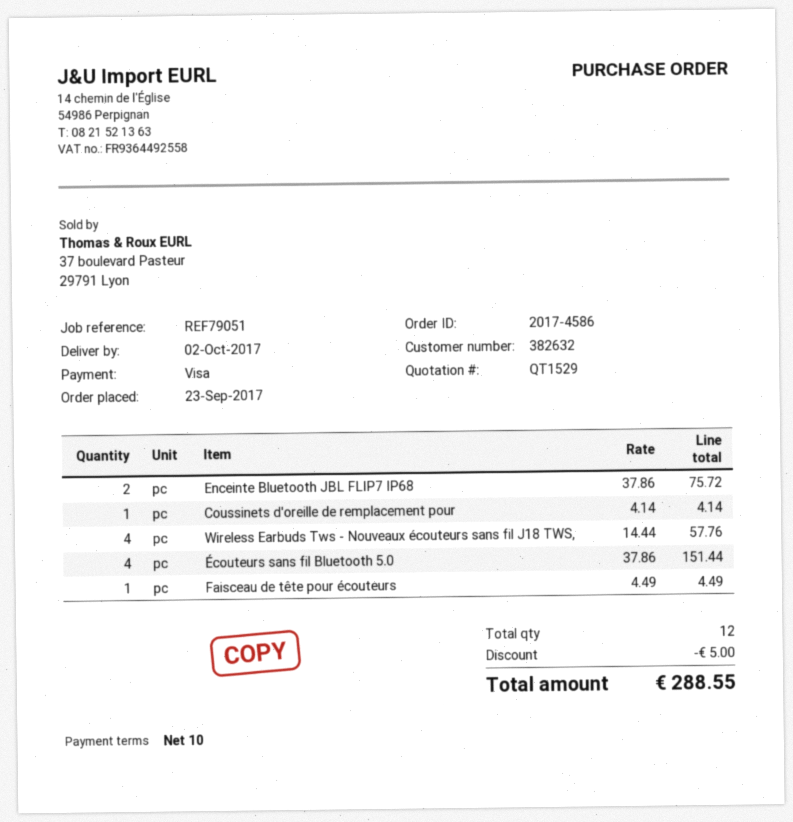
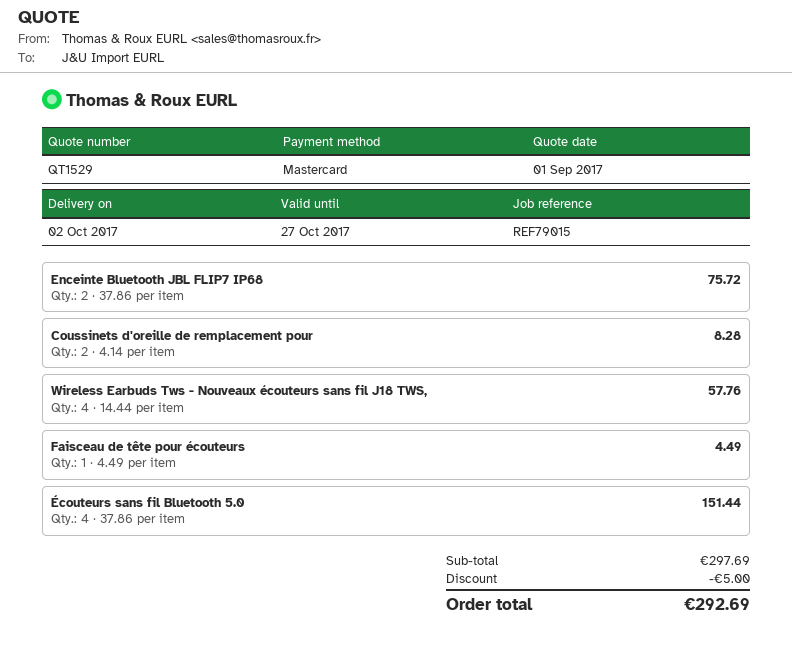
reference: REF79051 -> REF79015
payment method: Visa -> Mastercard
Coussinets d'oreille de remplacement pour: 1 x 4.14 = 4.14 -> 2 x 4.14 = 8.28
total: 288.55 -> 292.69

